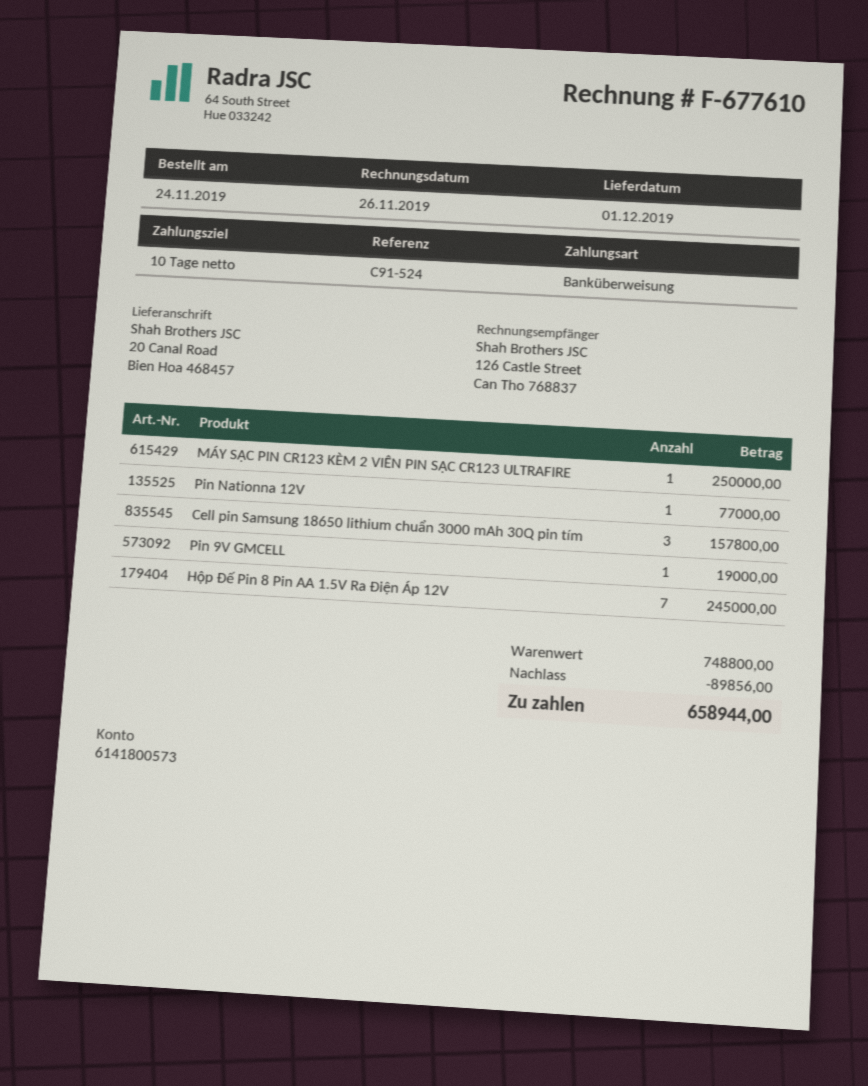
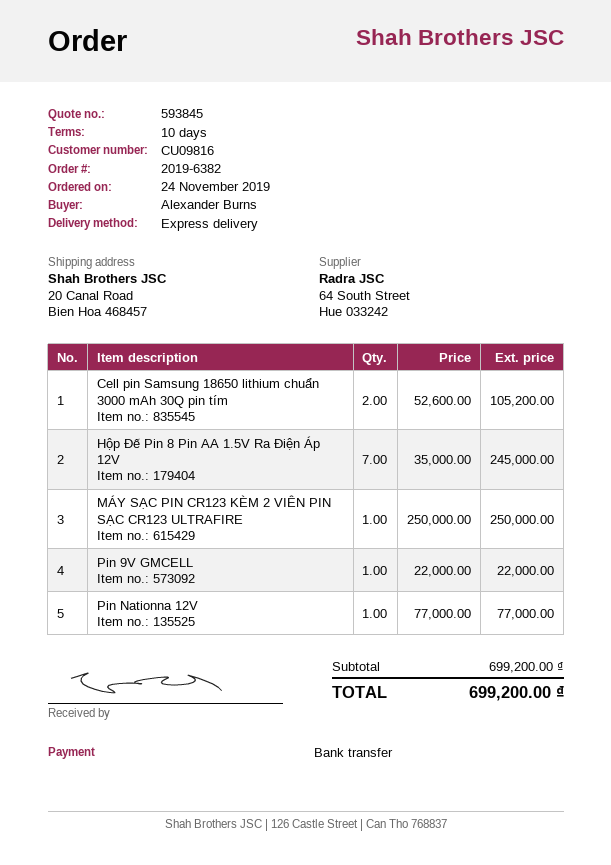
Cell pin Samsung 18650 lithium chuẩn 3000 mAh 30Q pin tím: 3 for 157800.00 -> 2 for 105200.00
Pin 9V GMCELL: 1 for 19000.00 -> 1 for 22000.00
subtotal: 748800.00 -> 699200.00
discount: 89856.00 -> none
total: 658944.00 -> 699200.00

